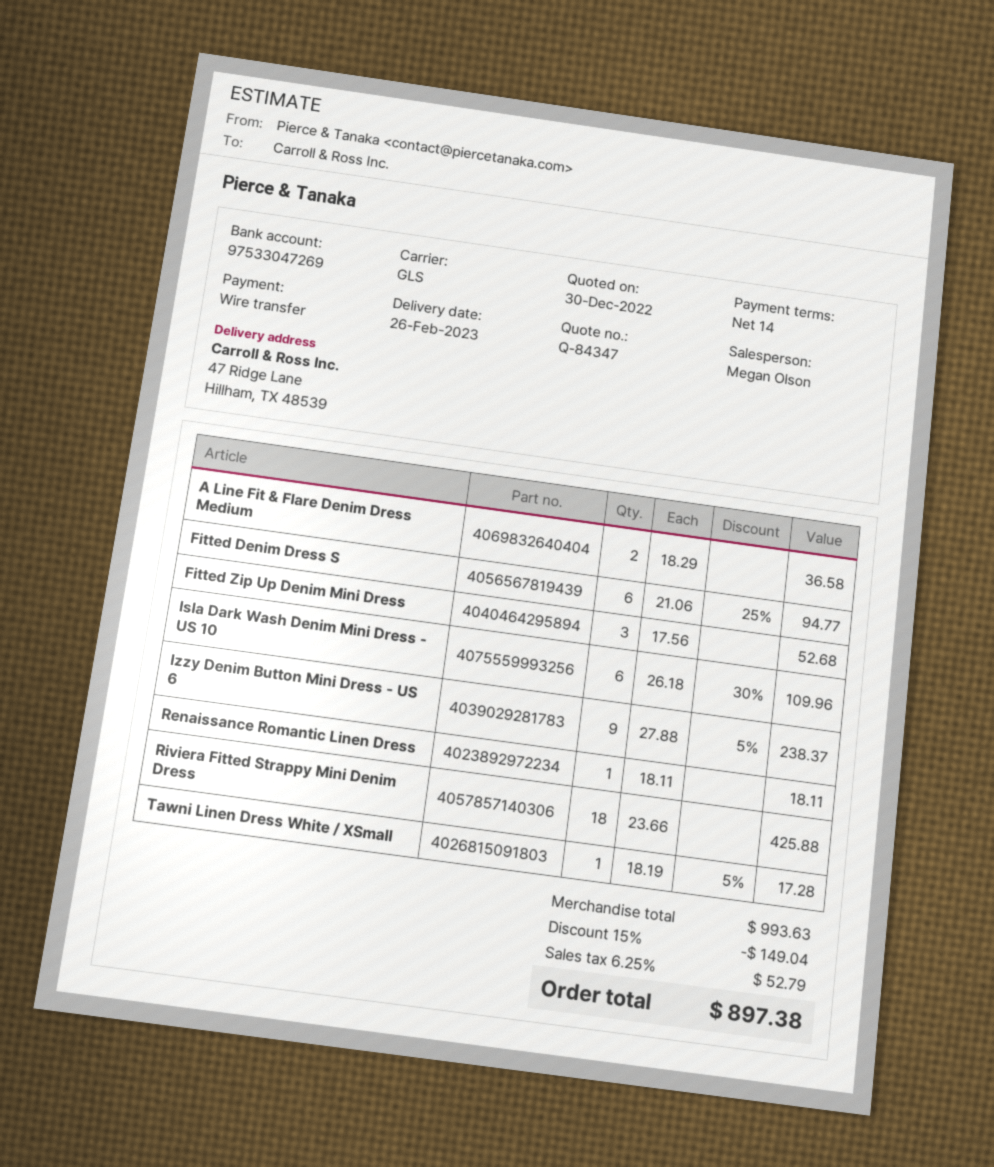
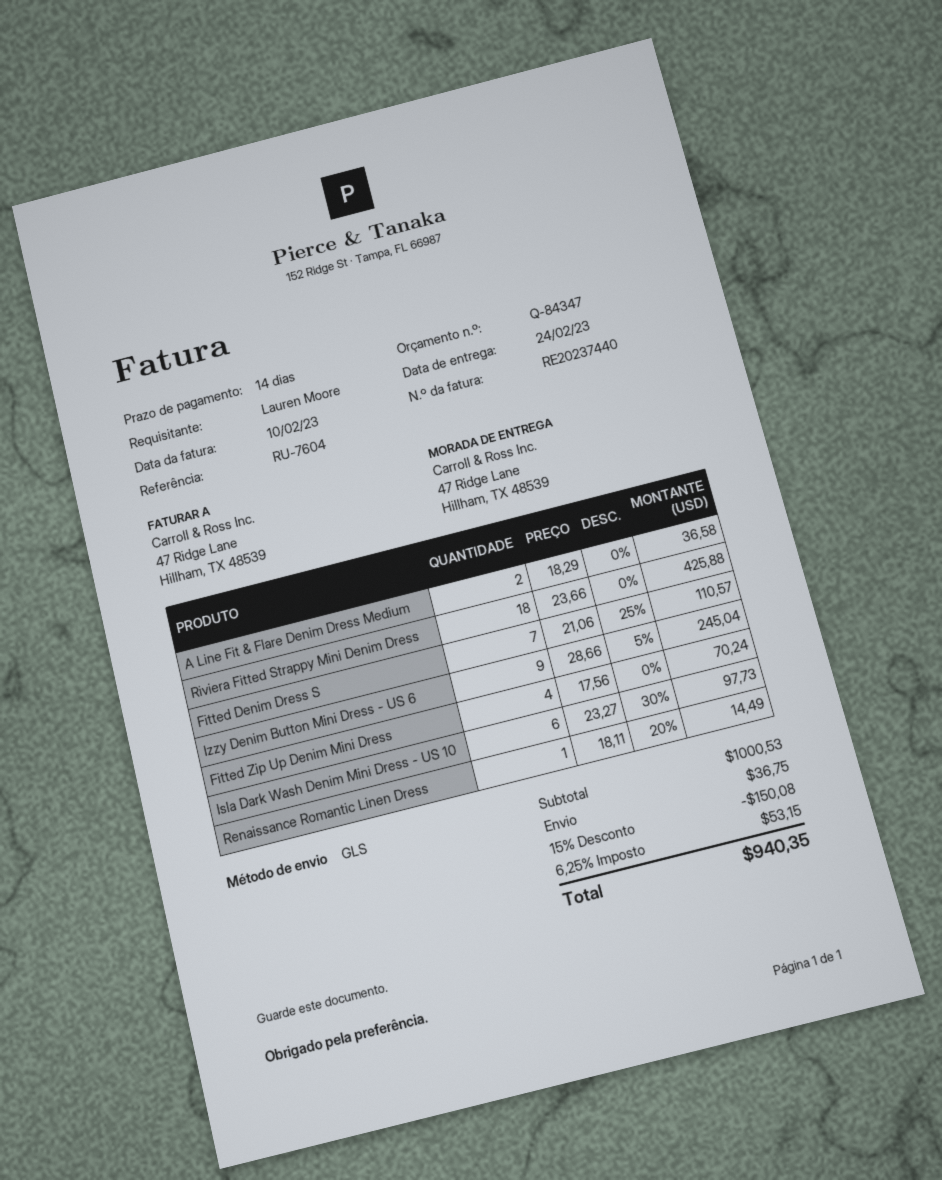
delivery date: 2023-02-26 -> 2023-02-24
Fitted Denim Dress S: 6 x 21.06 - 25% = 94.77 -> 7 x 21.06 - 25% = 110.57
Fitted Zip Up Denim Mini Dress: 3 x 17.56 = 52.68 -> 4 x 17.56 = 70.24
Isla Dark Wash Denim Mini Dress - US 10: 6 x 26.18 - 30% = 109.96 -> 6 x 23.27 - 30% = 97.73
Izzy Denim Button Mini Dress - US 6: 9 x 27.88 - 5% = 238.37 -> 9 x 28.66 - 5% = 245.04
Renaissance Romantic Linen Dress: 1 x 18.11 = 18.11 -> 1 x 18.11 - 20% = 14.49
Tawni Linen Dress White / XSmall: 1 x 18.19 - 5% = 17.28 -> none
subtotal: 993.63 -> 1000.53
discount: 15% = 149.04 -> 15% = 150.08
shipping: none -> 36.75
tax: 6.25% = 52.79 -> 6.25% = 53.15
total: 897.38 -> 940.35

